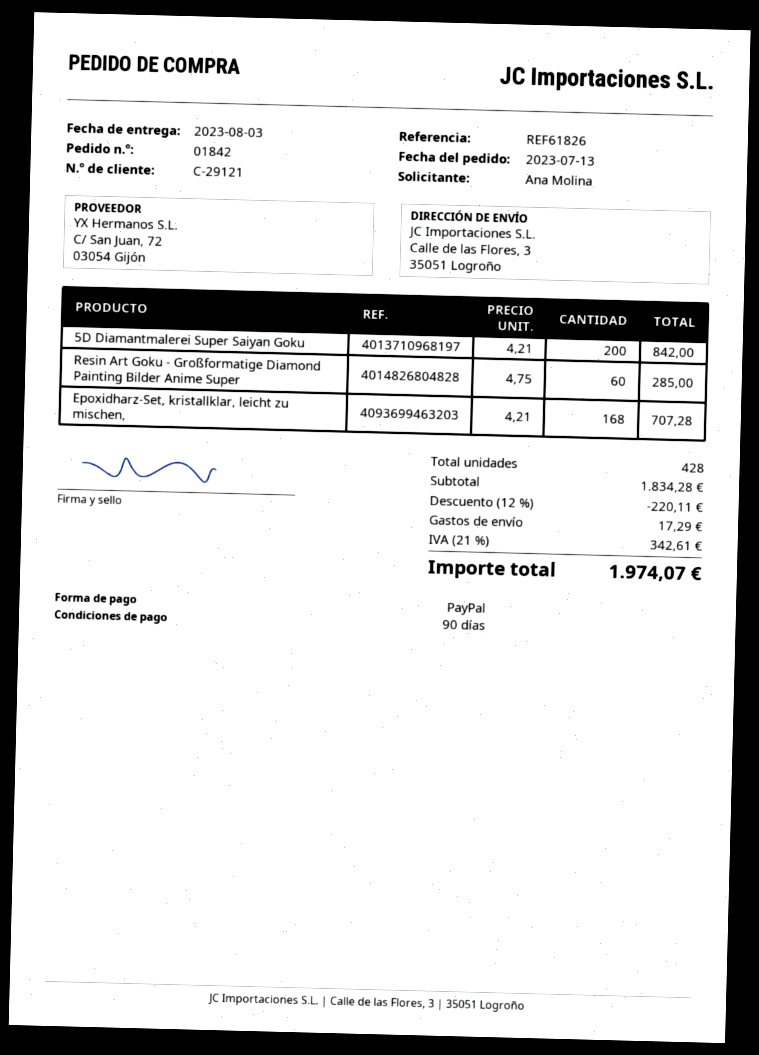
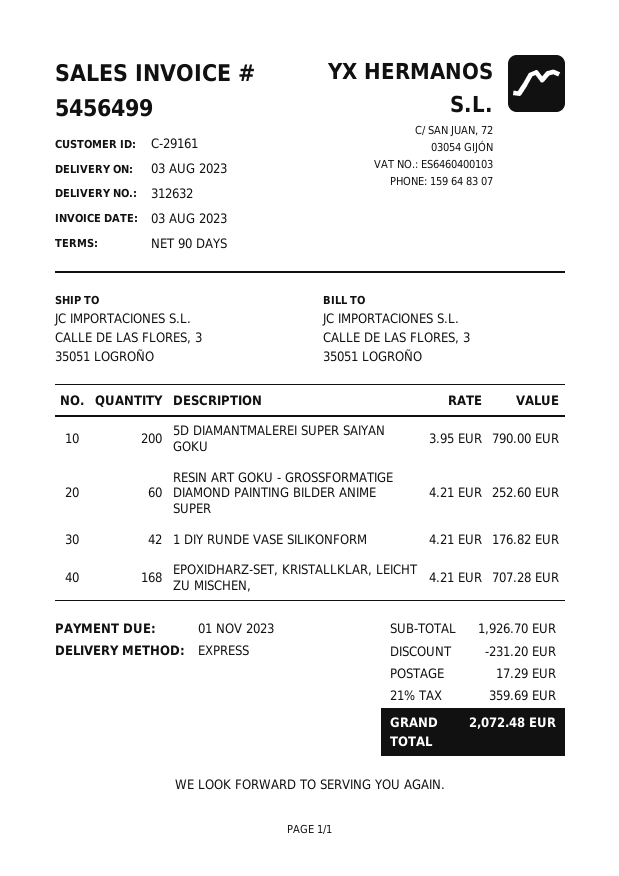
customer number: C-29121 -> C-29161
5D Diamantmalerei Super Saiyan Goku: 200 x 4.21 = 842.00 -> 200 x 3.95 = 790.00
Resin Art Goku - Großformatige Diamond Painting Bilder Anime Super: 60 x 4.75 = 285.00 -> 60 x 4.21 = 252.60
1 DIY RUNDE VASE SILIKONFORM: none -> 42 x 4.21 = 176.82
subtotal: 1834.28 -> 1926.70
discount: 220.11 -> 231.20
tax: 21% = 342.61 -> 21% = 359.69
total: 1974.07 -> 2072.48

